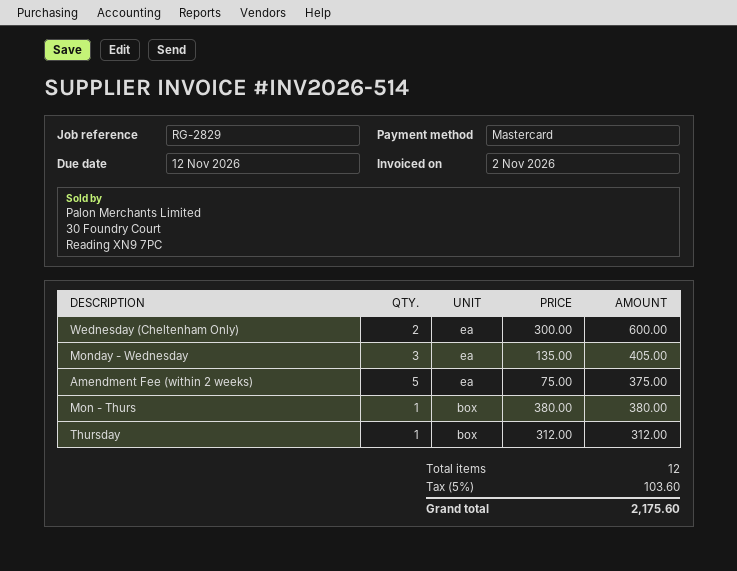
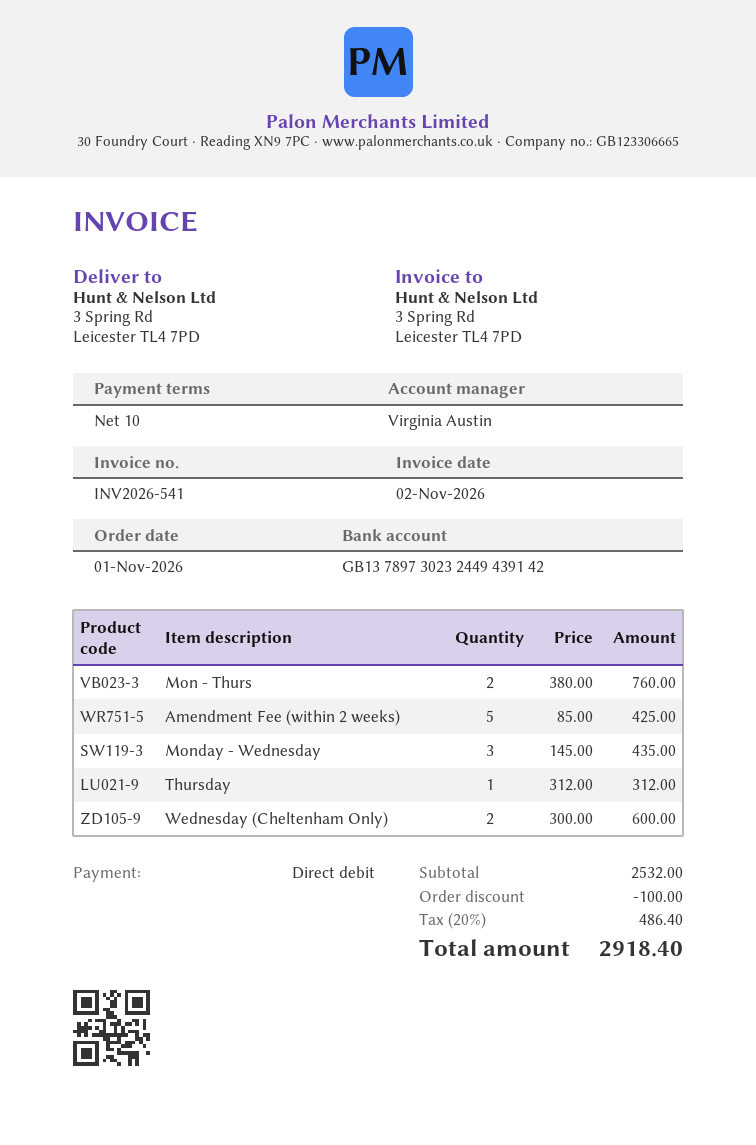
invoice number: INV2026-514 -> INV2026-541
payment method: Mastercard -> direct debit
Monday - Wednesday: 3 x 135.00 = 405.00 -> 3 x 145.00 = 435.00
Amendment Fee (within 2 weeks): 5 x 75.00 = 375.00 -> 5 x 85.00 = 425.00
Mon - Thurs: 1 x 380.00 = 380.00 -> 2 x 380.00 = 760.00
discount: none -> 100.00
tax: 5% = 103.60 -> 20% = 486.40
total: 2175.60 -> 2918.40

